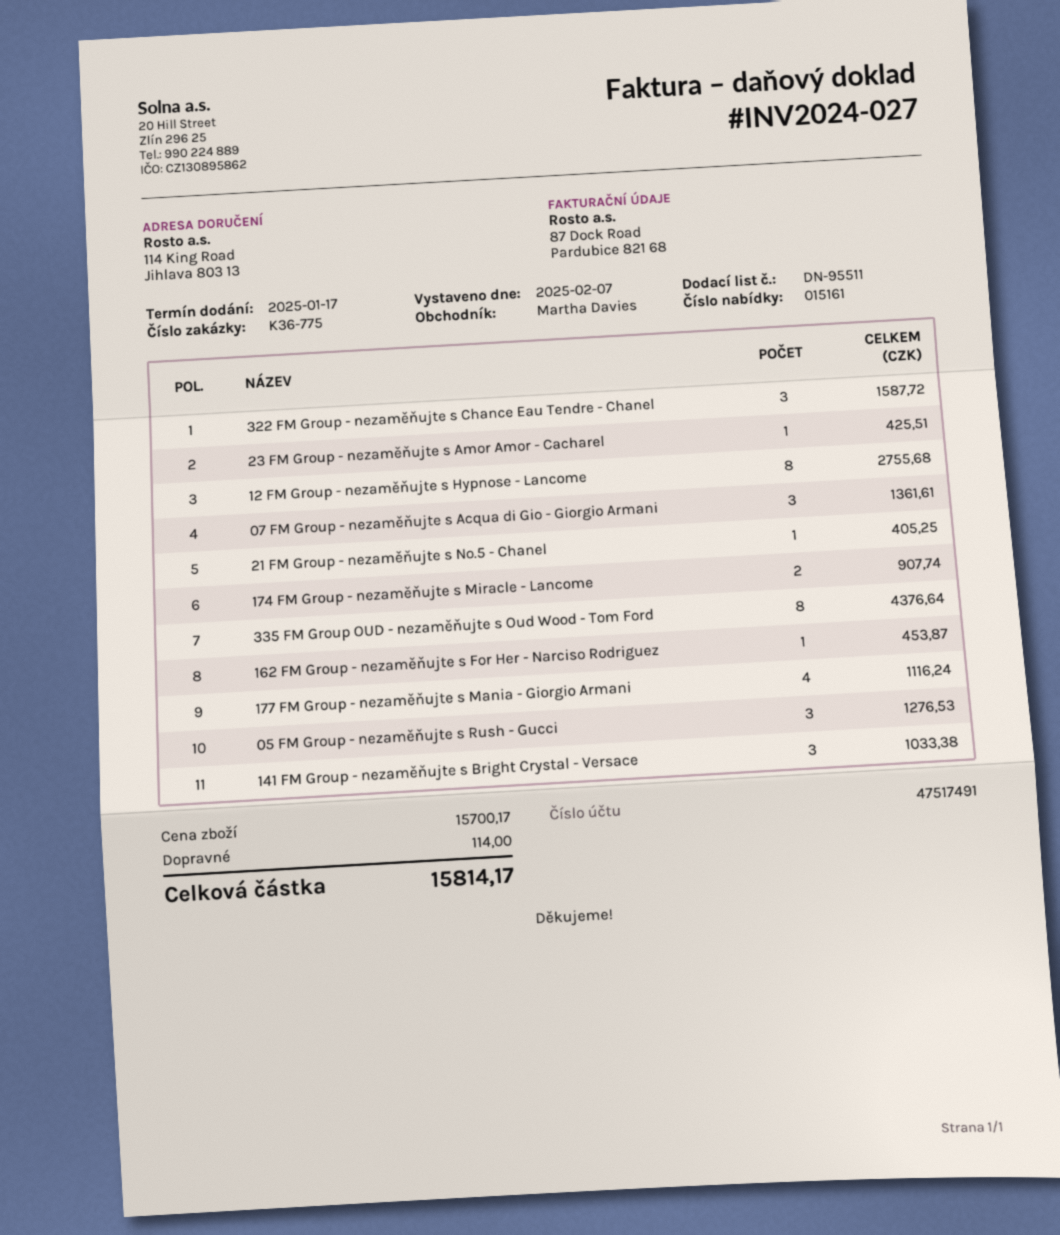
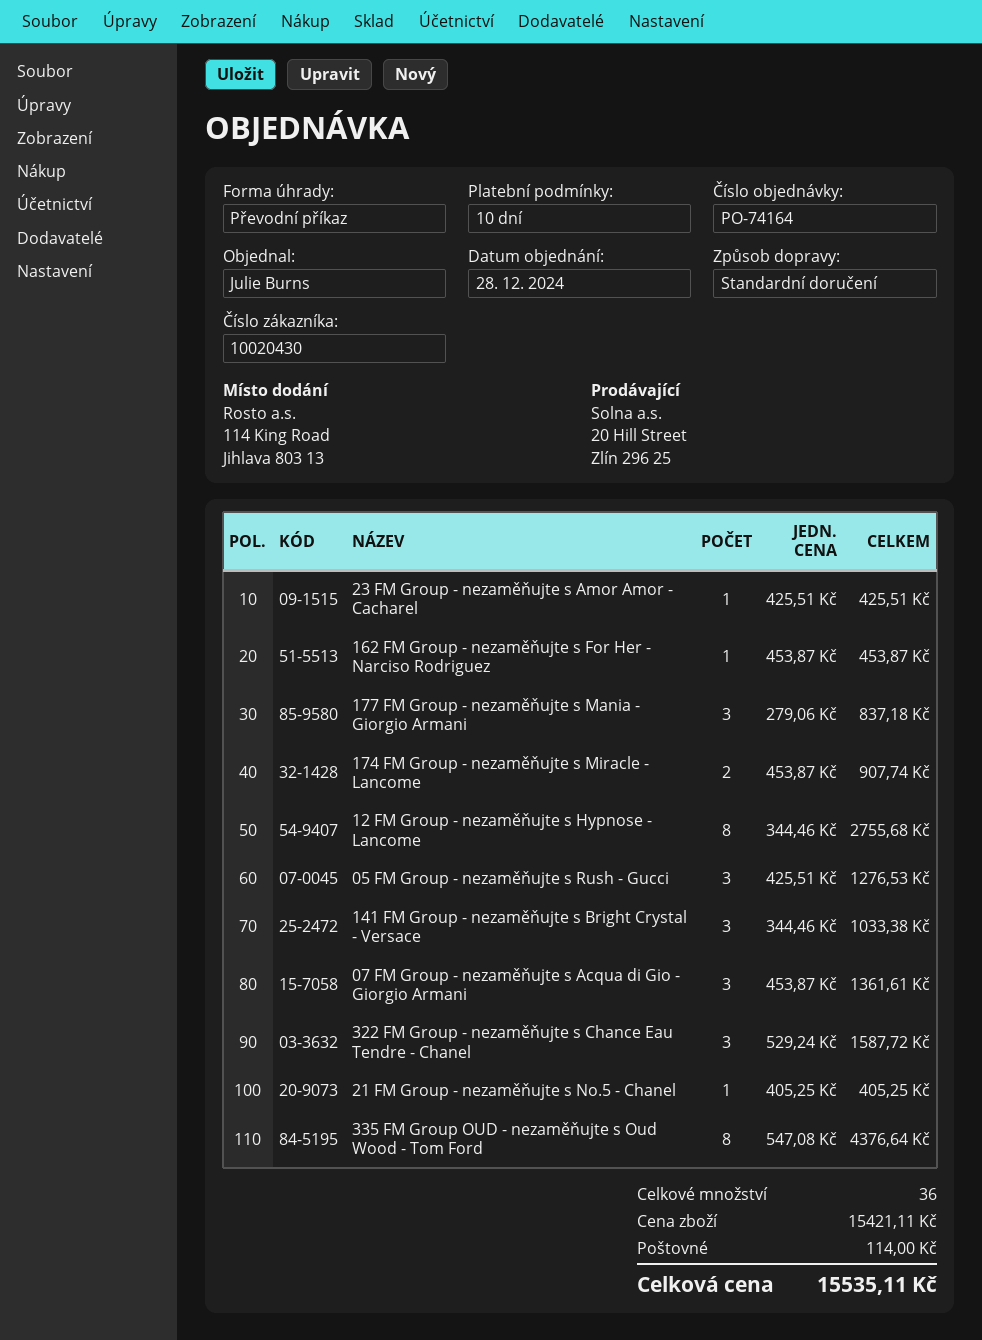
177 FM Group - nezaměňujte s Mania - Giorgio Armani: 4 for 1116.24 -> 3 for 837.18
subtotal: 15700.17 -> 15421.11
total: 15814.17 -> 15535.11

